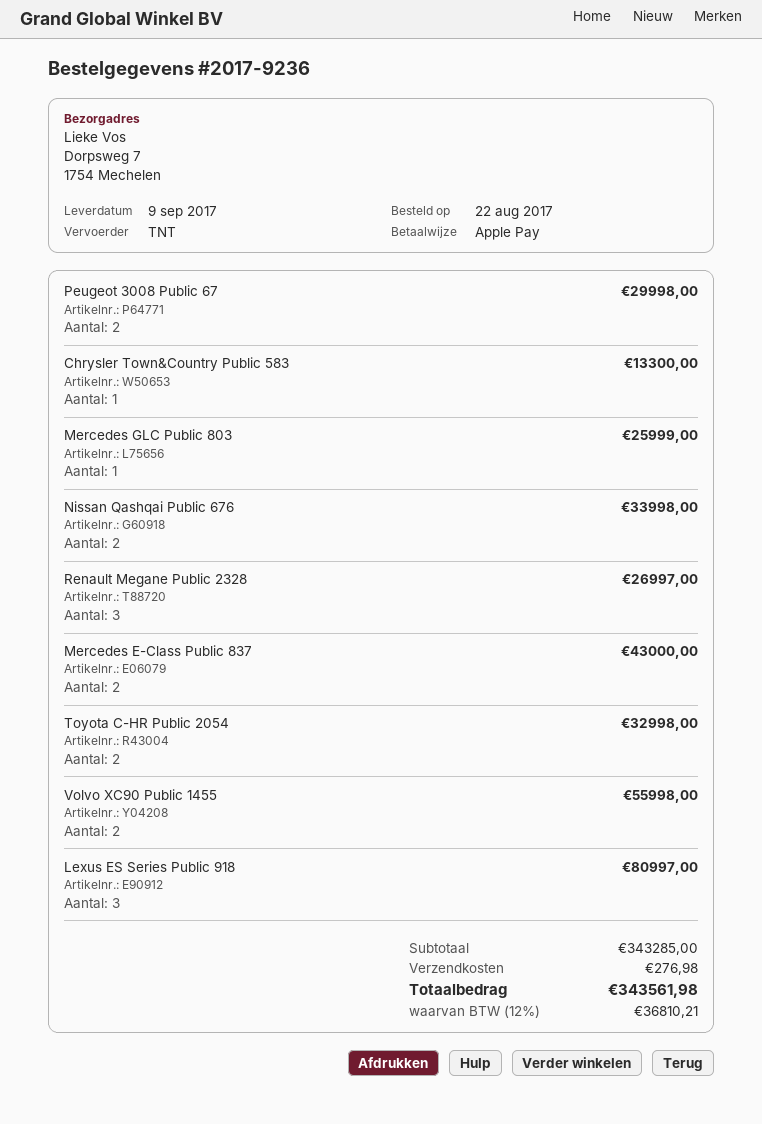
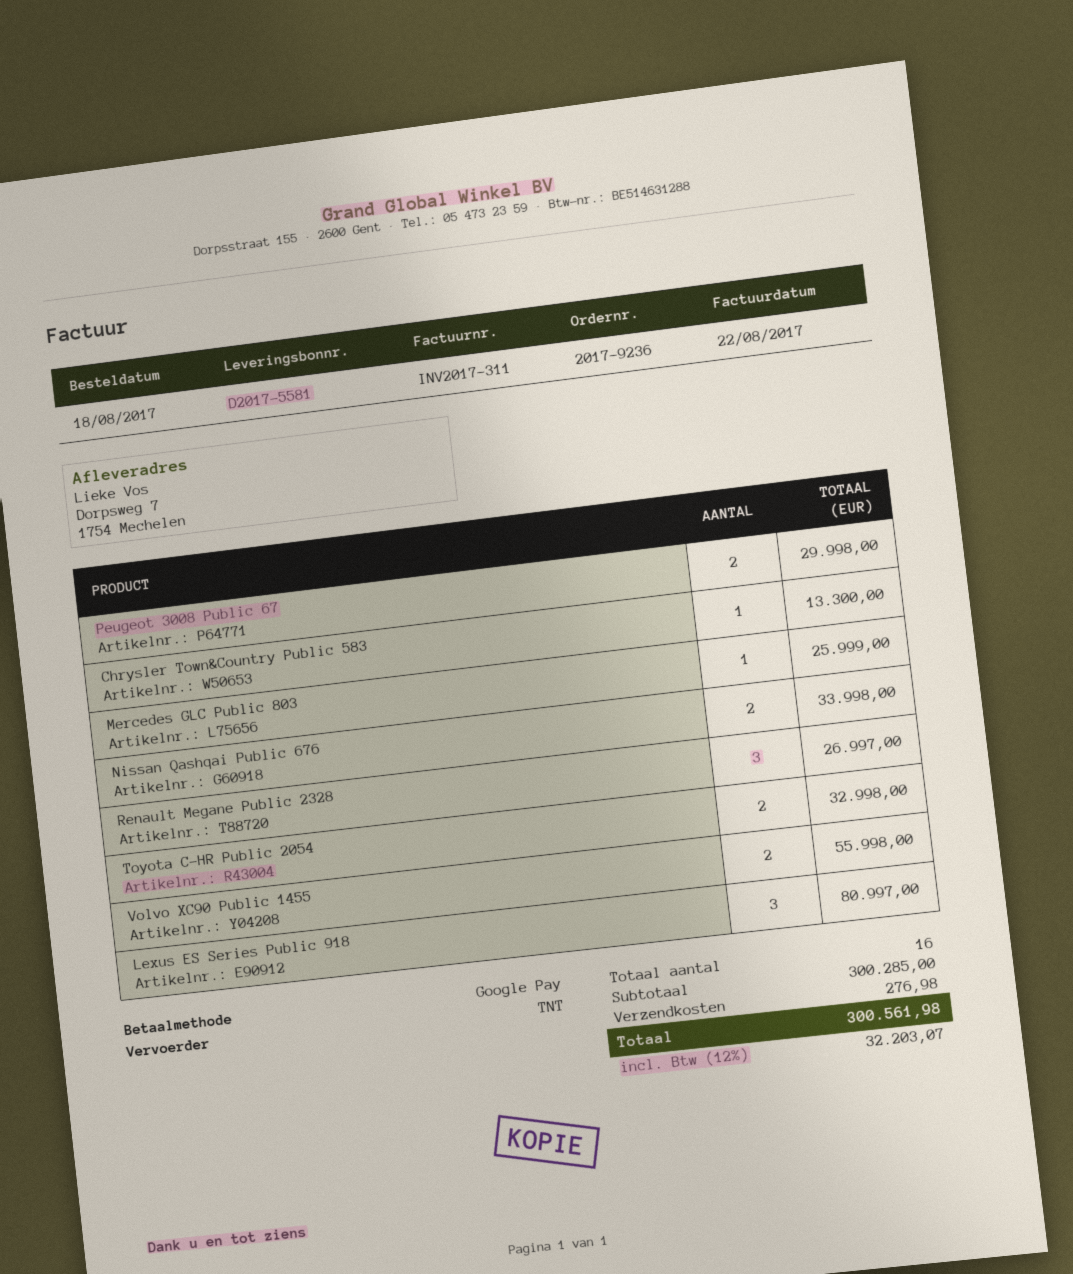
order date: 2017-08-22 -> 2017-08-18
payment method: Apple Pay -> Google Pay
Mercedes E-Class Public 837: 2 for 43000.00 -> none
subtotal: 343285.00 -> 300285.00
tax: 12% = 36810.21 -> 12% = 32203.07
total: 343561.98 -> 300561.98

